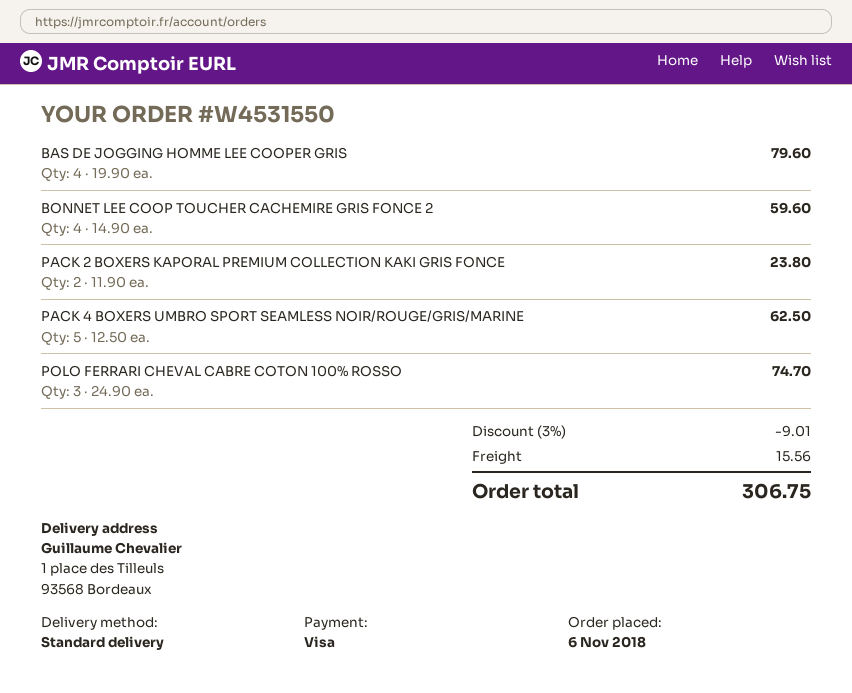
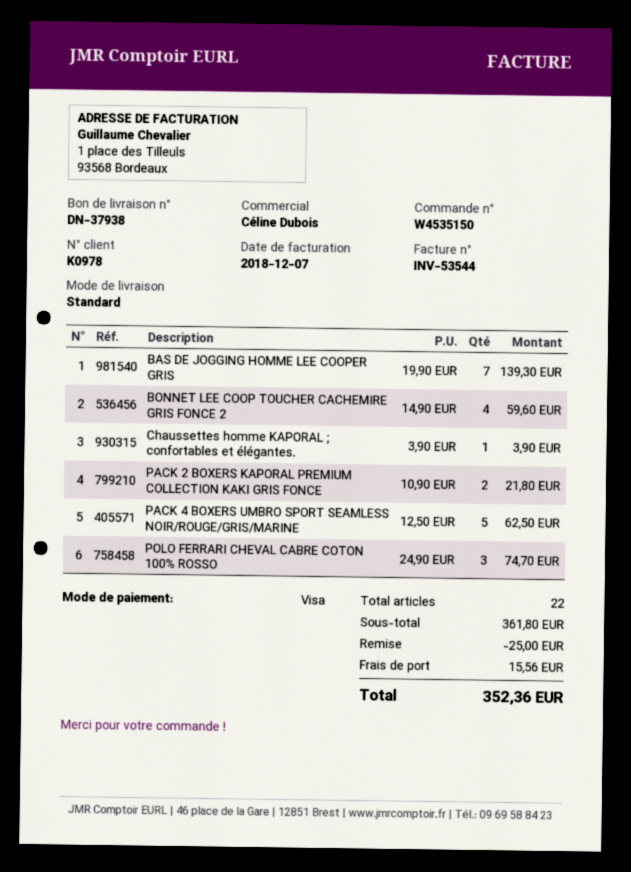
order number: W4531550 -> W4535150
BAS DE JOGGING HOMME LEE COOPER GRIS: 4 x 19.90 = 79.60 -> 7 x 19.90 = 139.30
PACK 2 BOXERS KAPORAL PREMIUM COLLECTION KAKI GRIS FONCE: 2 x 11.90 = 23.80 -> 2 x 10.90 = 21.80
Chaussettes homme KAPORAL ; confortables et élégantes.: none -> 1 x 3.90 = 3.90
discount: 9.01 -> 25.00
total: 306.75 -> 352.36

